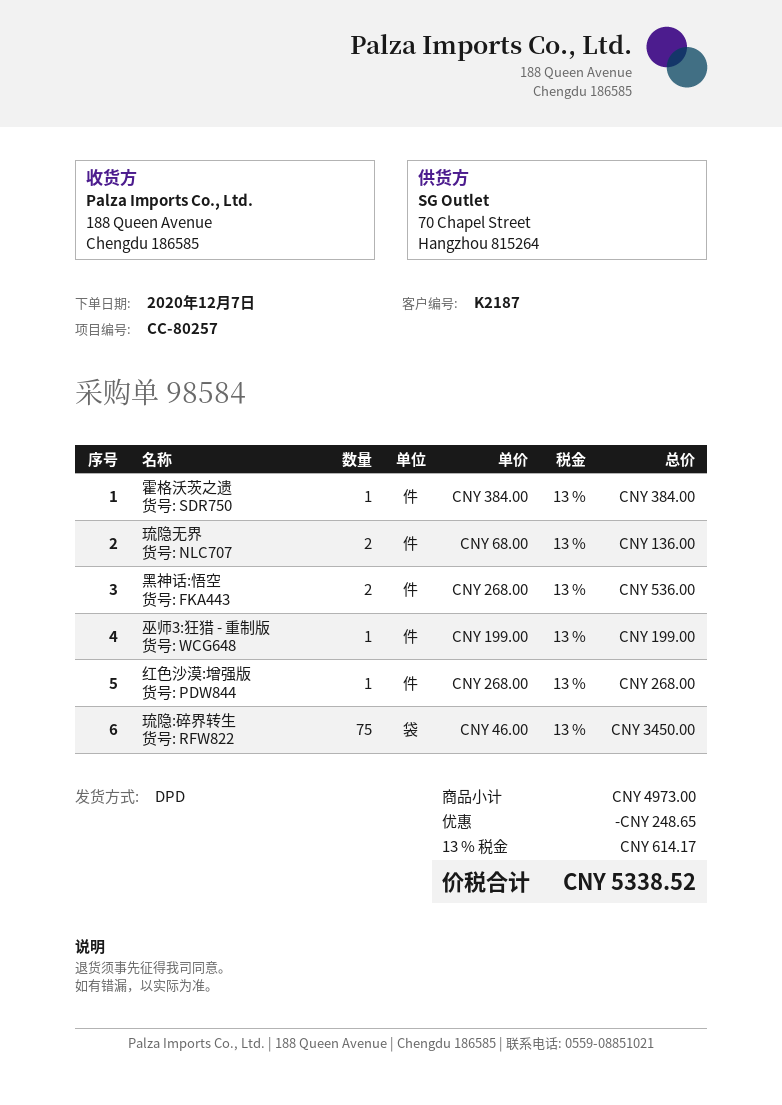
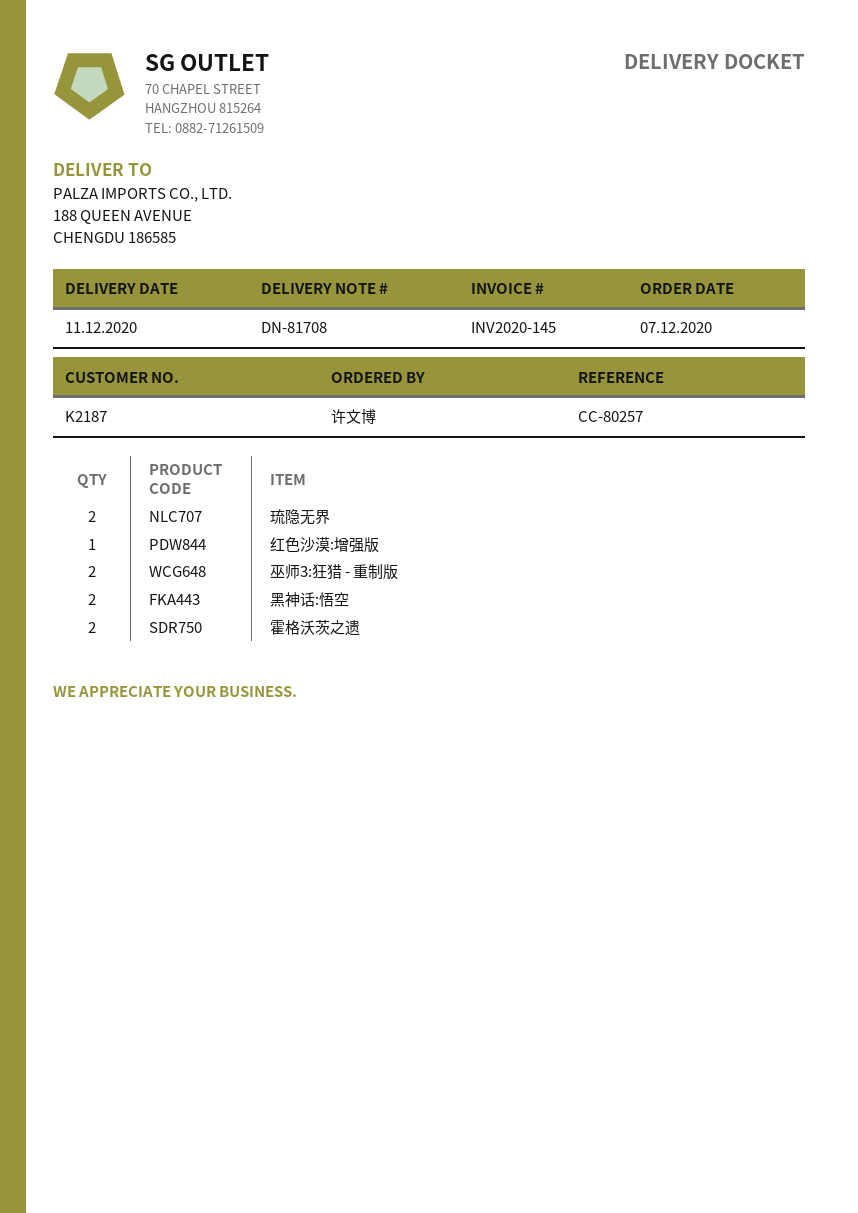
霍格沃茨之遗: 1 -> 2
巫师3:狂猎 - 重制版: 1 -> 2
琉隐:碎界转生: 75 -> none

